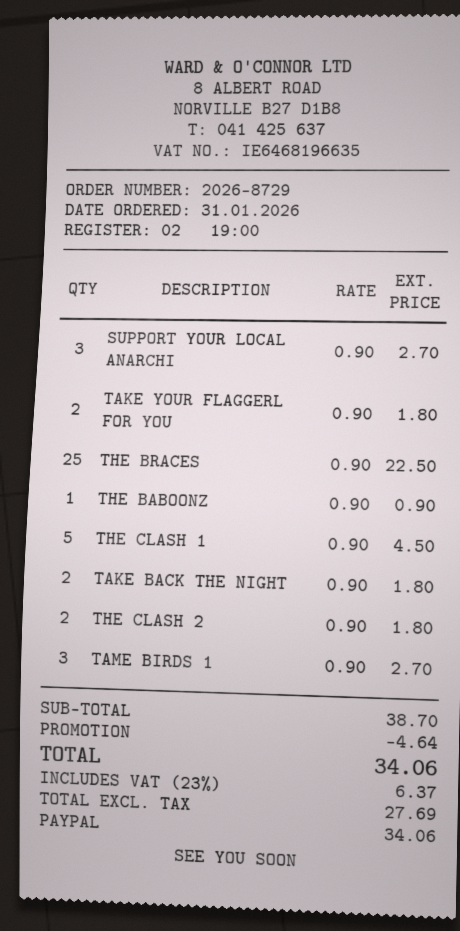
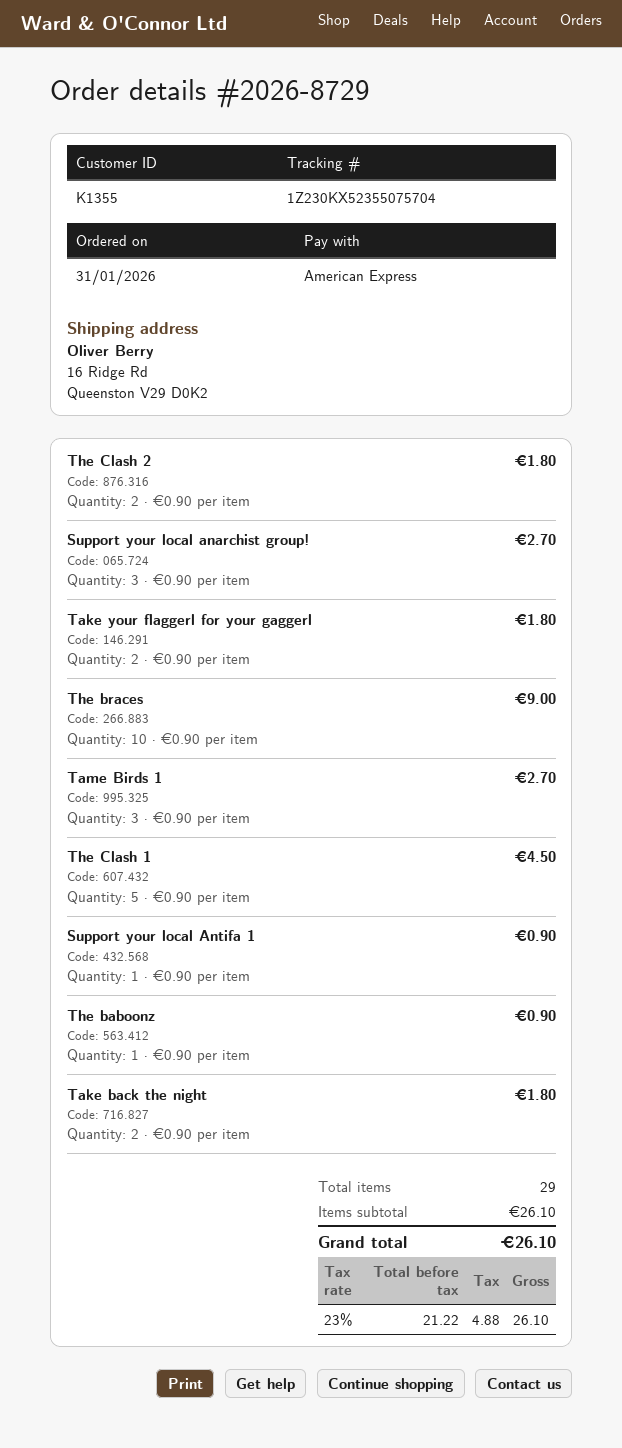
payment method: PayPal -> American Express
THE BRACES: 25 x 0.90 = 22.50 -> 10 x 0.90 = 9.00
Support your local Antifa 1: none -> 1 x 0.90 = 0.90
subtotal: 38.70 -> 26.10
discount: 4.64 -> none
net: 27.69 -> 21.22
tax: 23% = 6.37 -> 23% = 4.88
total: 34.06 -> 26.10

